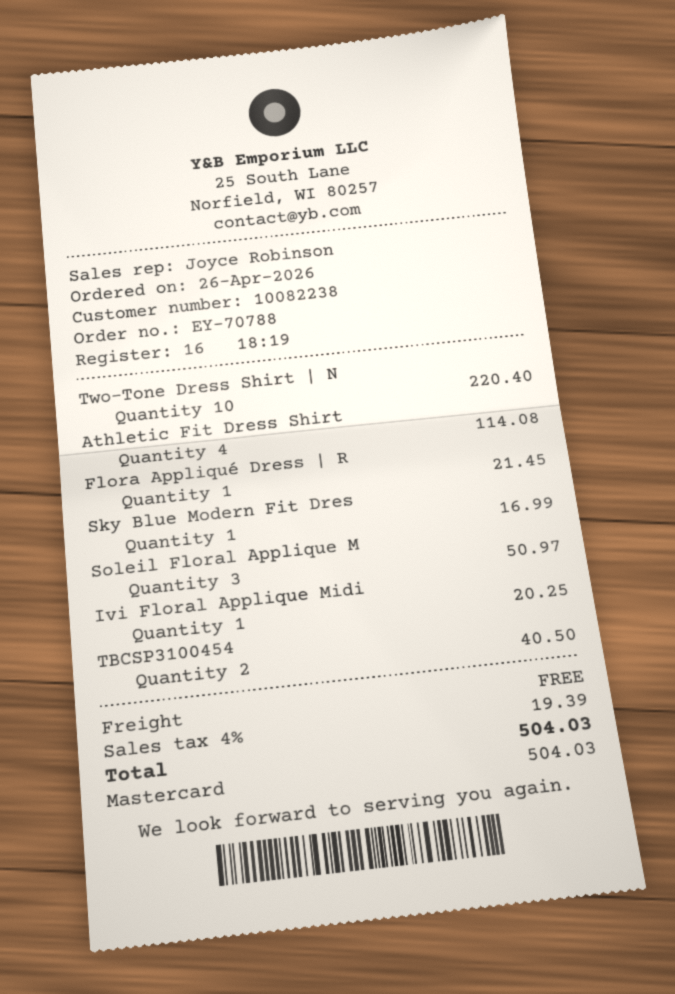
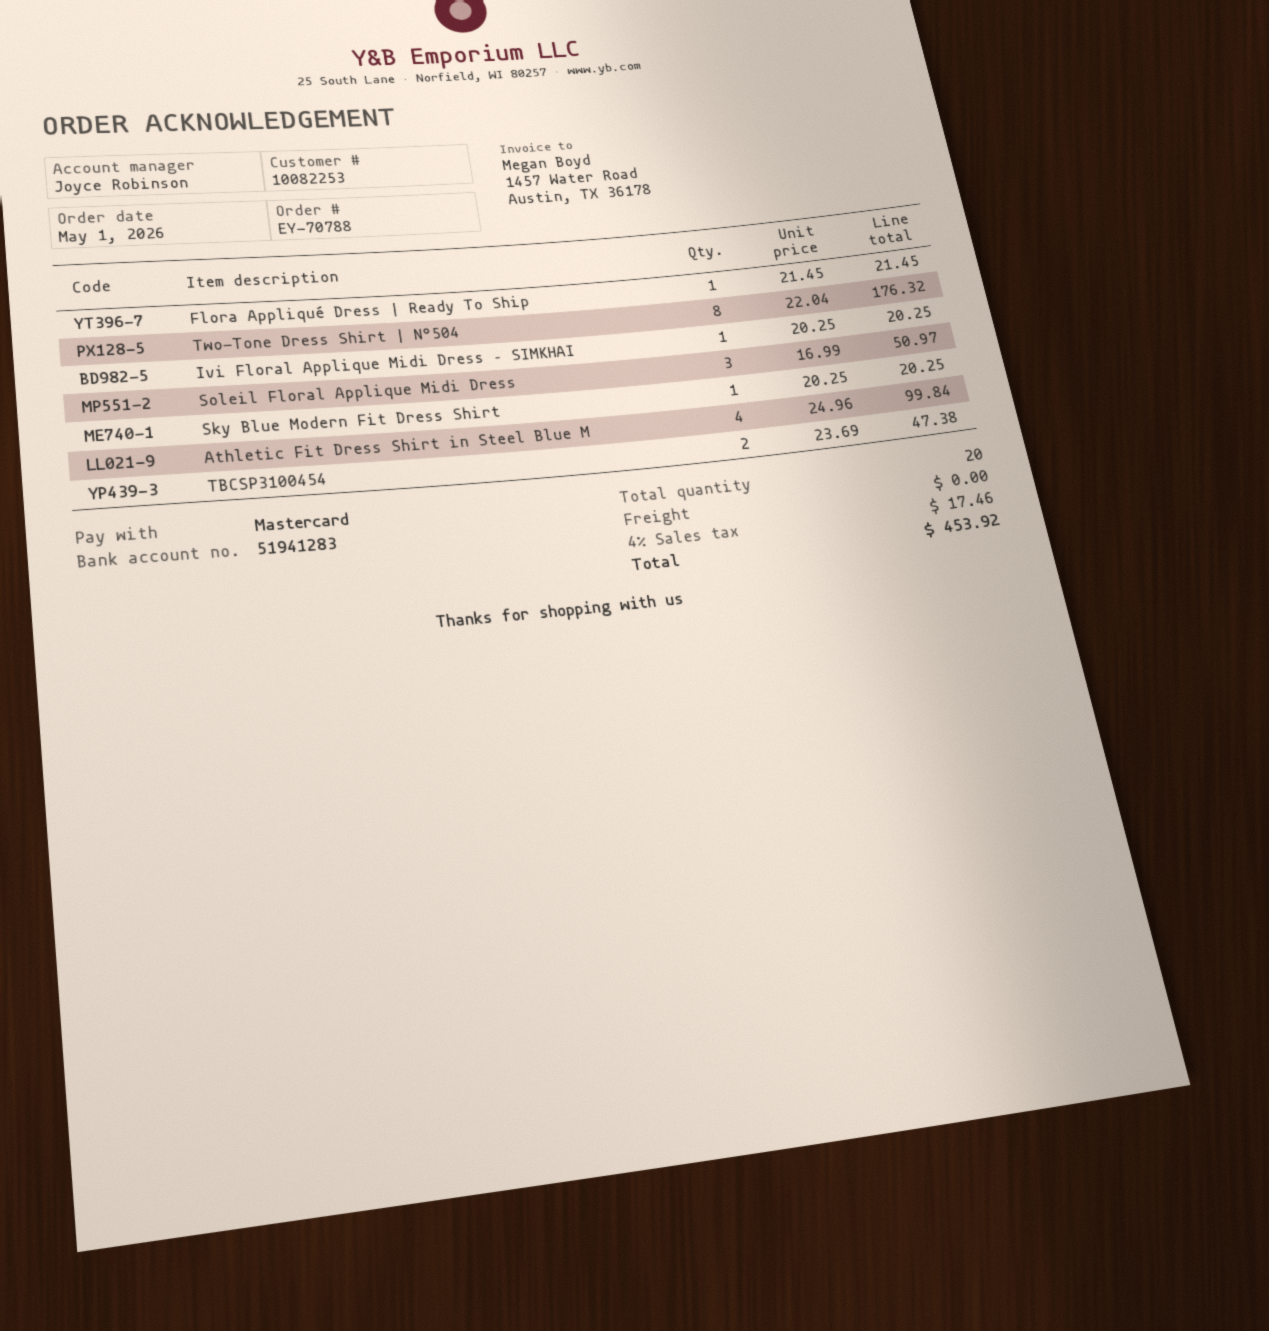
order date: 2026-04-26 -> 2026-05-01
customer number: 10082238 -> 10082253
Two-Tone Dress Shirt | N: 10 for 220.40 -> 8 for 176.32
Athletic Fit Dress Shirt: 4 for 114.08 -> 4 for 99.84
Sky Blue Modern Fit Dres: 1 for 16.99 -> 1 for 20.25
TBCSP3100454: 2 for 40.50 -> 2 for 47.38
tax: 4% = 19.39 -> 4% = 17.46
total: 504.03 -> 453.92

